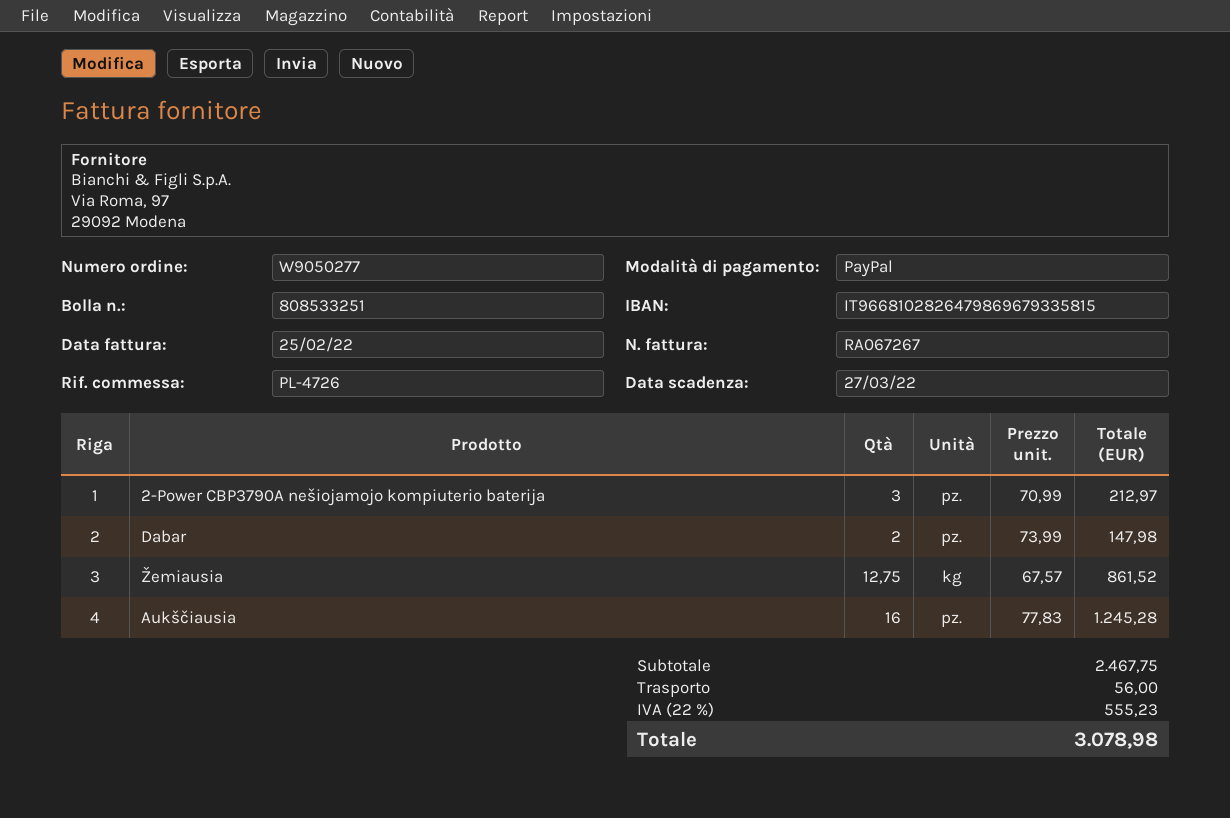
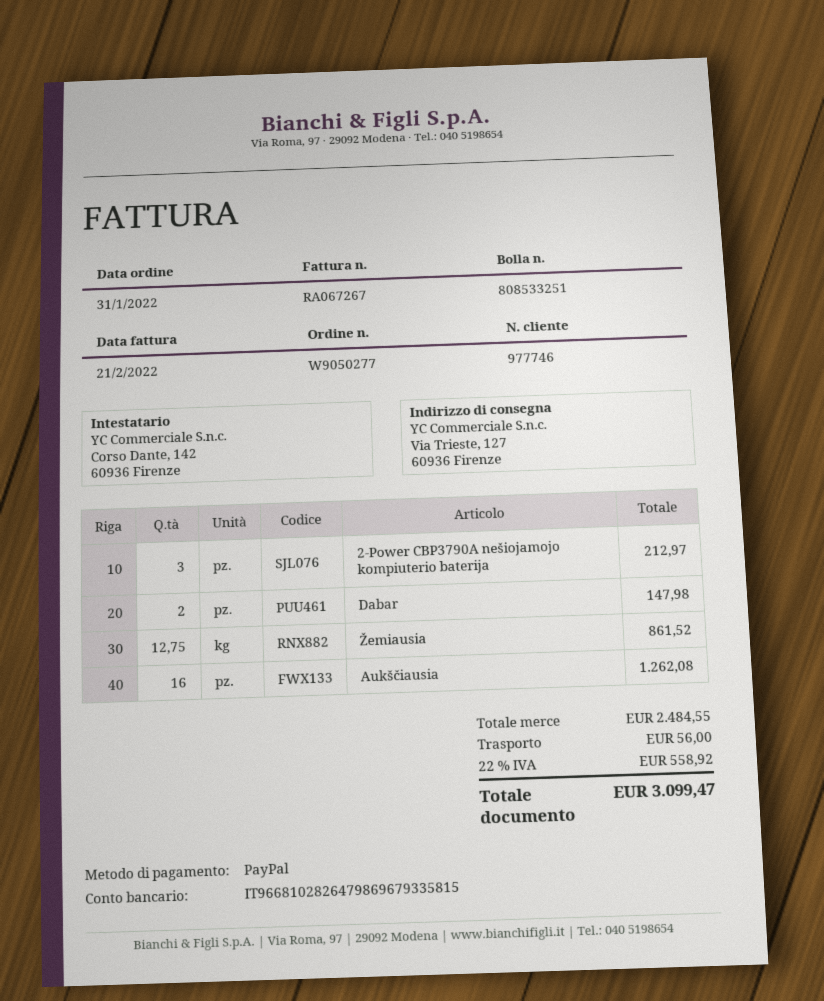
invoice date: 2022-02-25 -> 2022-02-21
Aukščiausia: 16 for 1245.28 -> 16 for 1262.08
subtotal: 2467.75 -> 2484.55
tax: 22% = 555.23 -> 22% = 558.92
total: 3078.98 -> 3099.47

